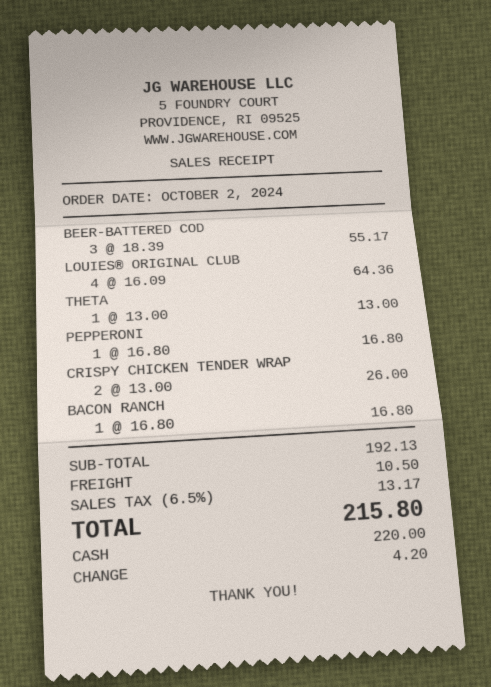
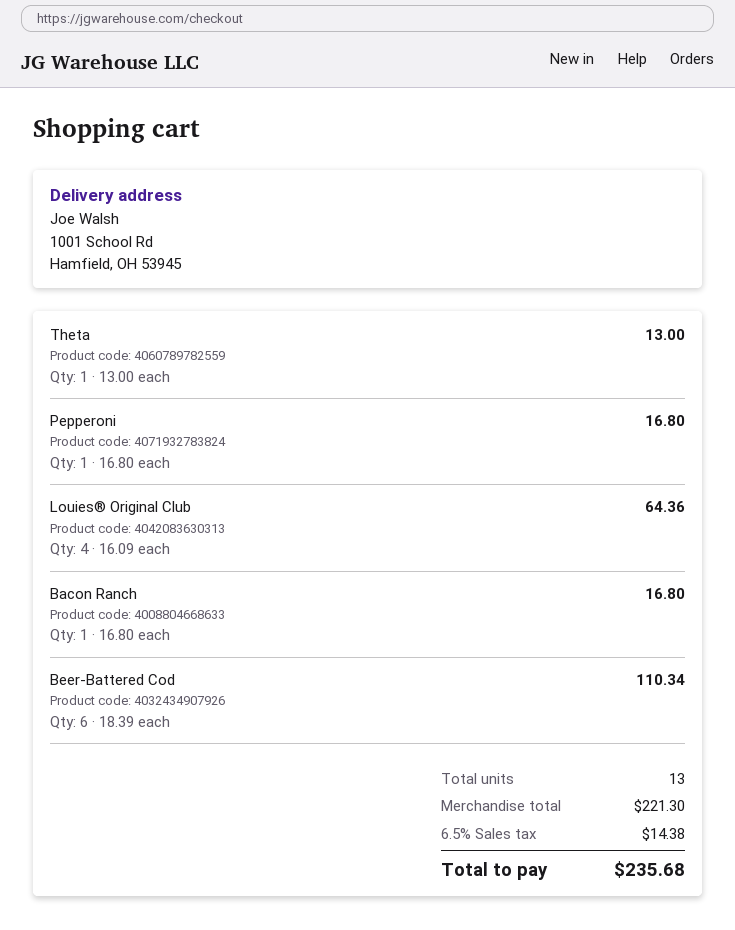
BEER-BATTERED COD: 3 x 18.39 = 55.17 -> 6 x 18.39 = 110.34
CRISPY CHICKEN TENDER WRAP: 2 x 13.00 = 26.00 -> none
subtotal: 192.13 -> 221.30
shipping: 10.50 -> none
tax: 6.5% = 13.17 -> 6.5% = 14.38
total: 215.80 -> 235.68

